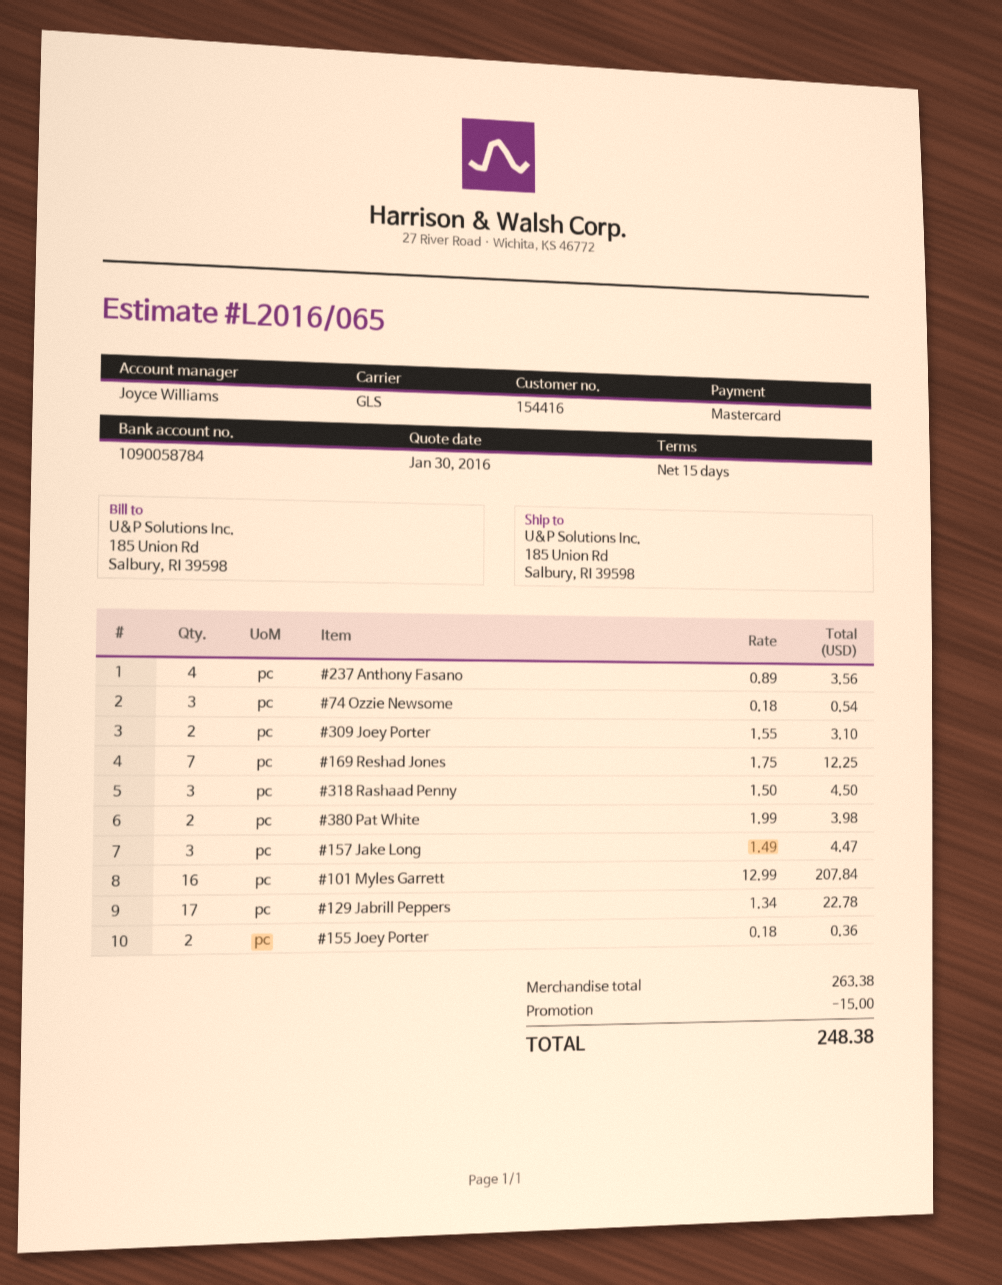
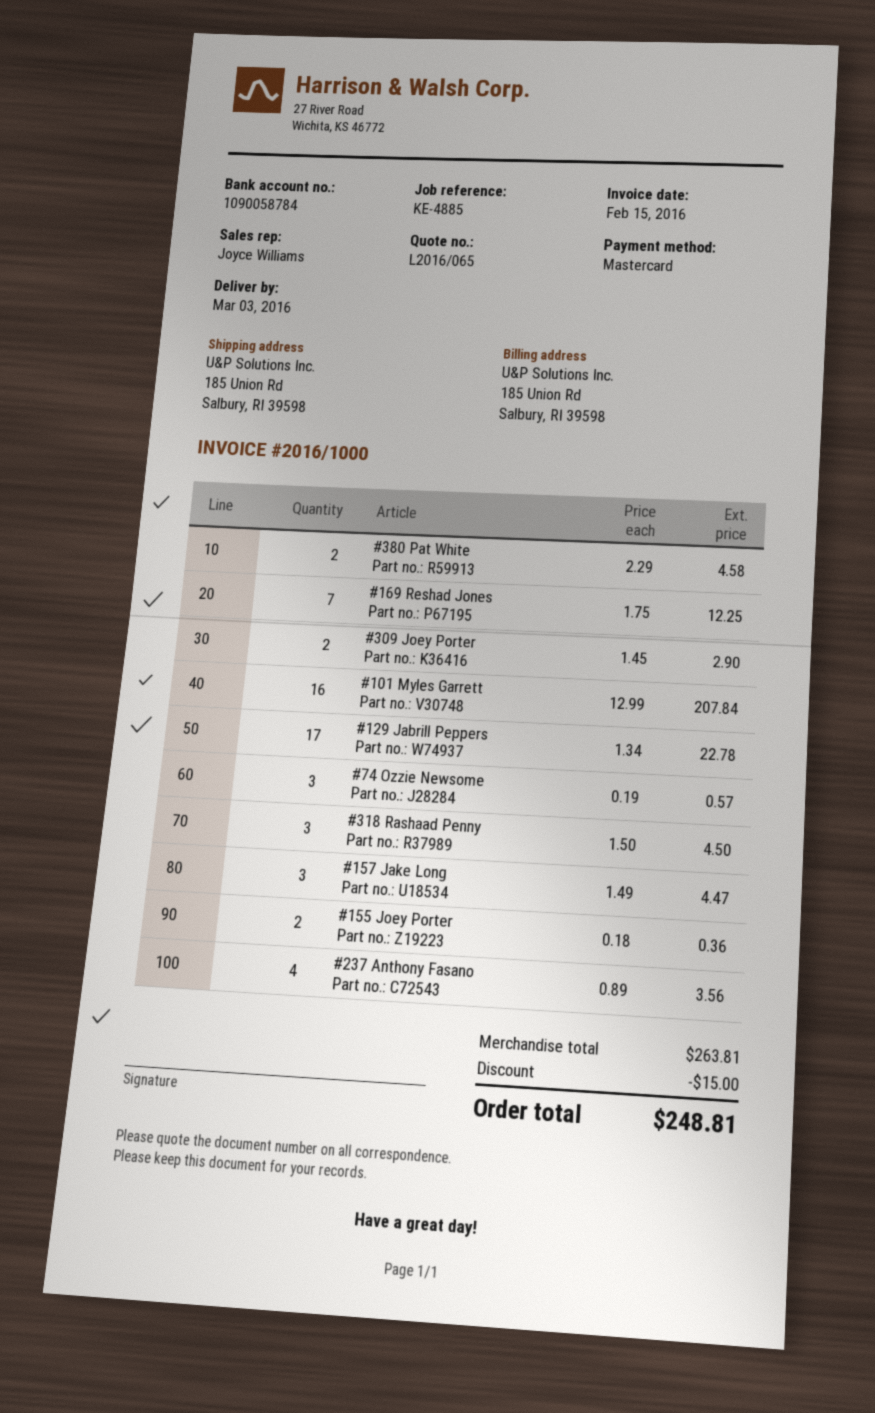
#74 Ozzie Newsome: 3 x 0.18 = 0.54 -> 3 x 0.19 = 0.57
#309 Joey Porter: 2 x 1.55 = 3.10 -> 2 x 1.45 = 2.90
#380 Pat White: 2 x 1.99 = 3.98 -> 2 x 2.29 = 4.58
subtotal: 263.38 -> 263.81
total: 248.38 -> 248.81

